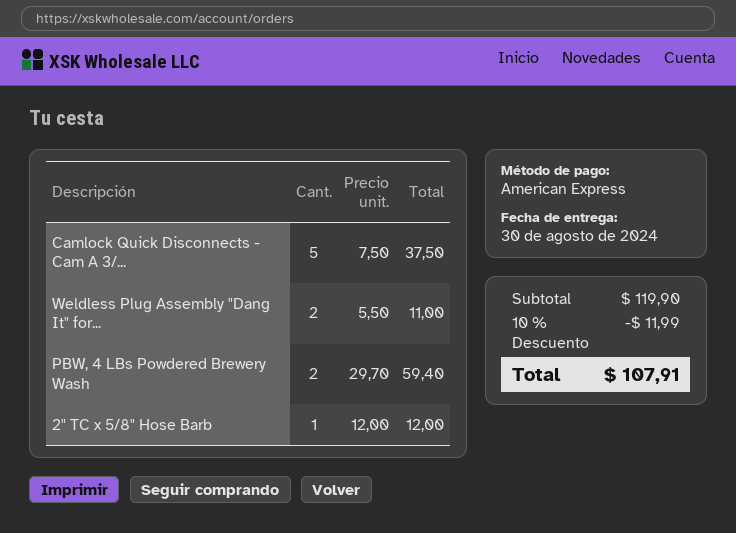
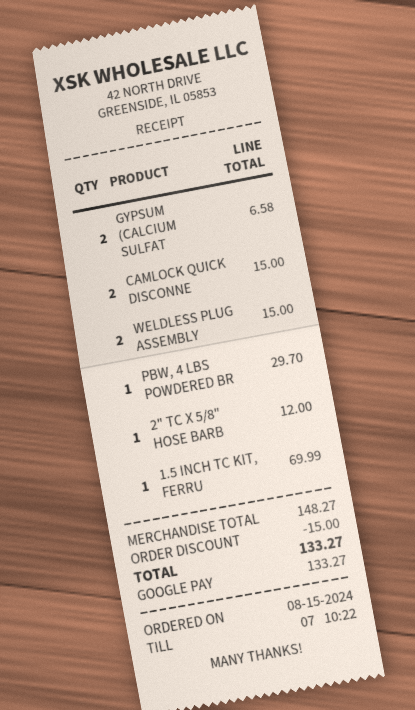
payment method: American Express -> Google Pay
Camlock Quick Disconnects - Cam A 3/...: 5 for 37.50 -> 2 for 15.00
Weldless Plug Assembly "Dang It" for...: 2 for 11.00 -> 2 for 15.00
PBW, 4 LBs Powdered Brewery Wash: 2 for 59.40 -> 1 for 29.70
GYPSUM (CALCIUM SULFAT: none -> 2 for 6.58
1.5 INCH TC KIT, FERRU: none -> 1 for 69.99
subtotal: 119.90 -> 148.27
discount: 11.99 -> 15.00
total: 107.91 -> 133.27

